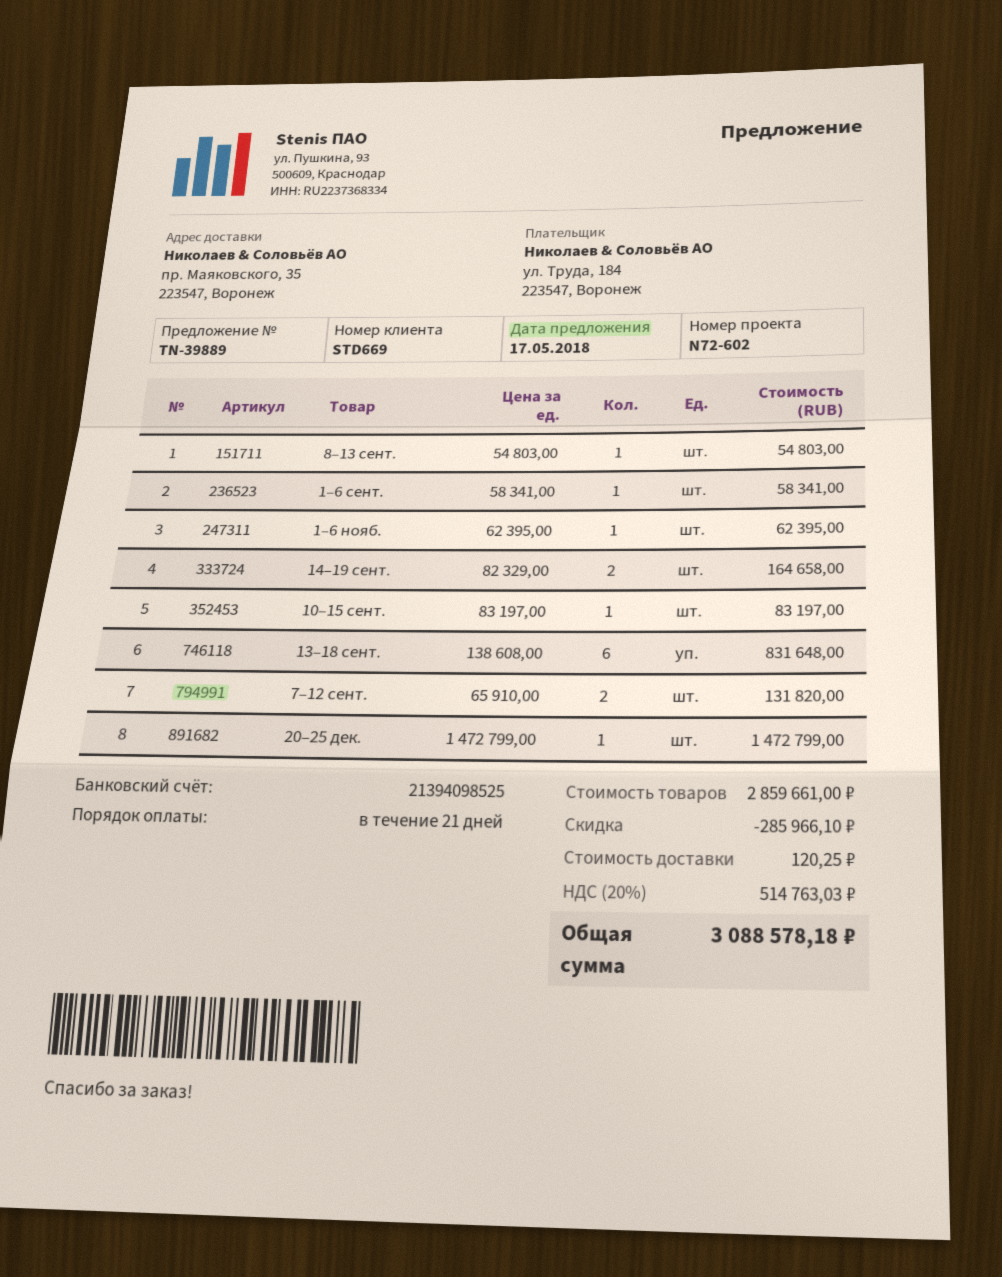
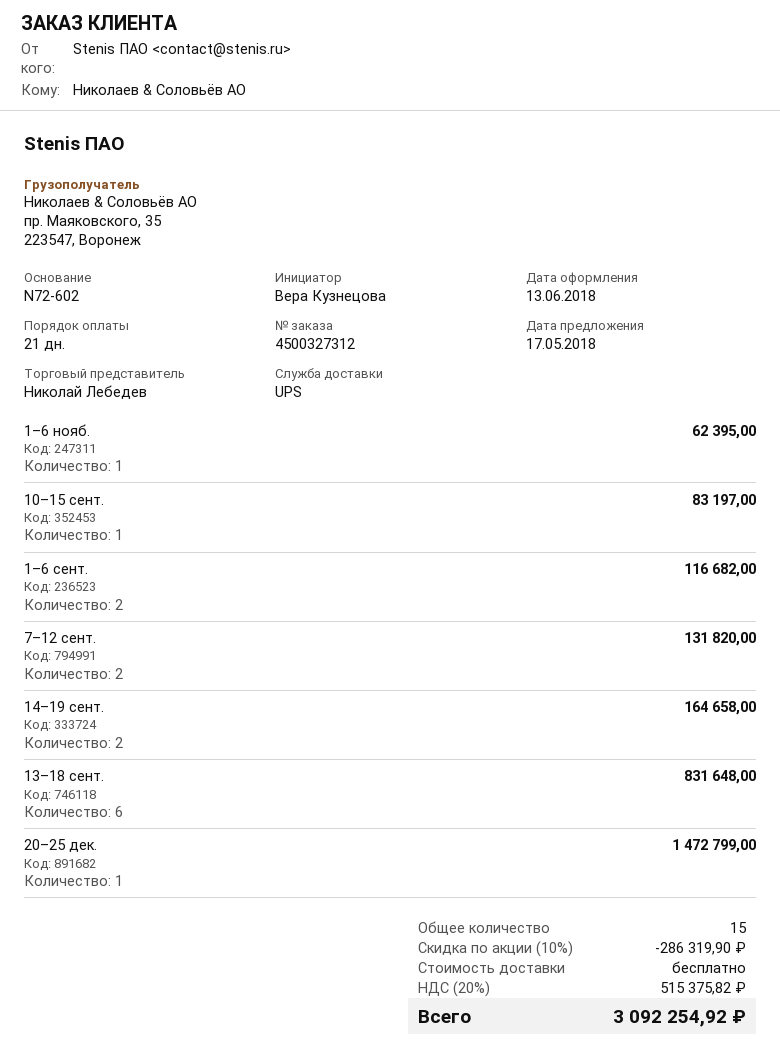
8–13 сент.: 1 for 54803.00 -> none
1–6 сент.: 1 for 58341.00 -> 2 for 116682.00
discount: 285966.10 -> 286319.90
shipping: 120.25 -> 0.00
tax: 20% = 514763.03 -> 20% = 515375.82
total: 3088578.18 -> 3092254.92

